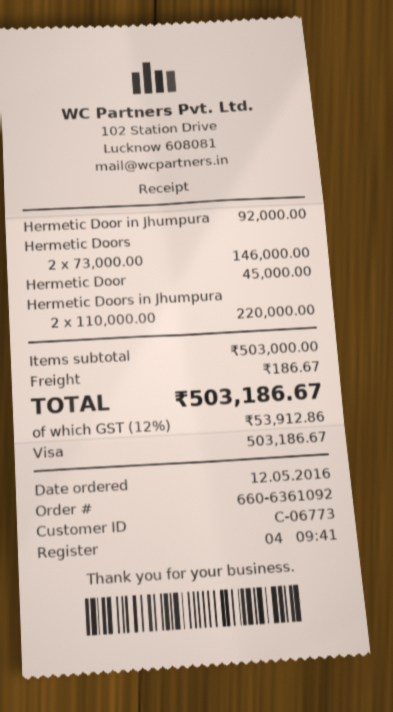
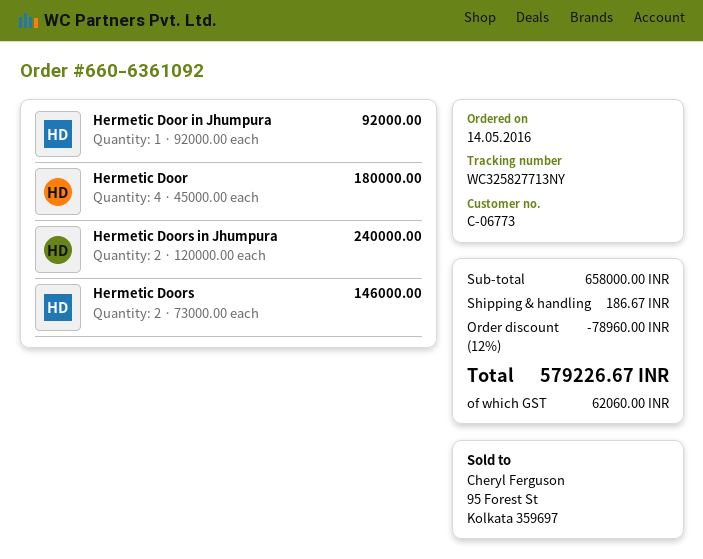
order date: 2016-05-12 -> 2016-05-14
Hermetic Door: 1 x 45000.00 = 45000.00 -> 4 x 45000.00 = 180000.00
Hermetic Doors in Jhumpura: 2 x 110000.00 = 220000.00 -> 2 x 120000.00 = 240000.00
subtotal: 503000.00 -> 658000.00
discount: none -> 12% = 78960.00
tax: 53912.86 -> 62060.00
total: 503186.67 -> 579226.67

